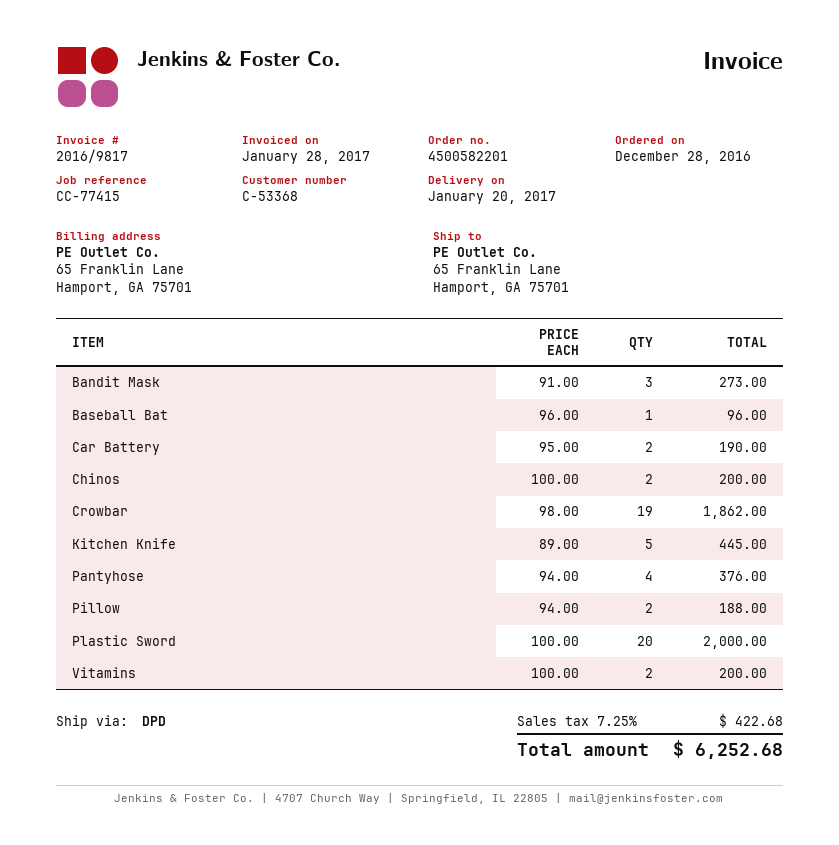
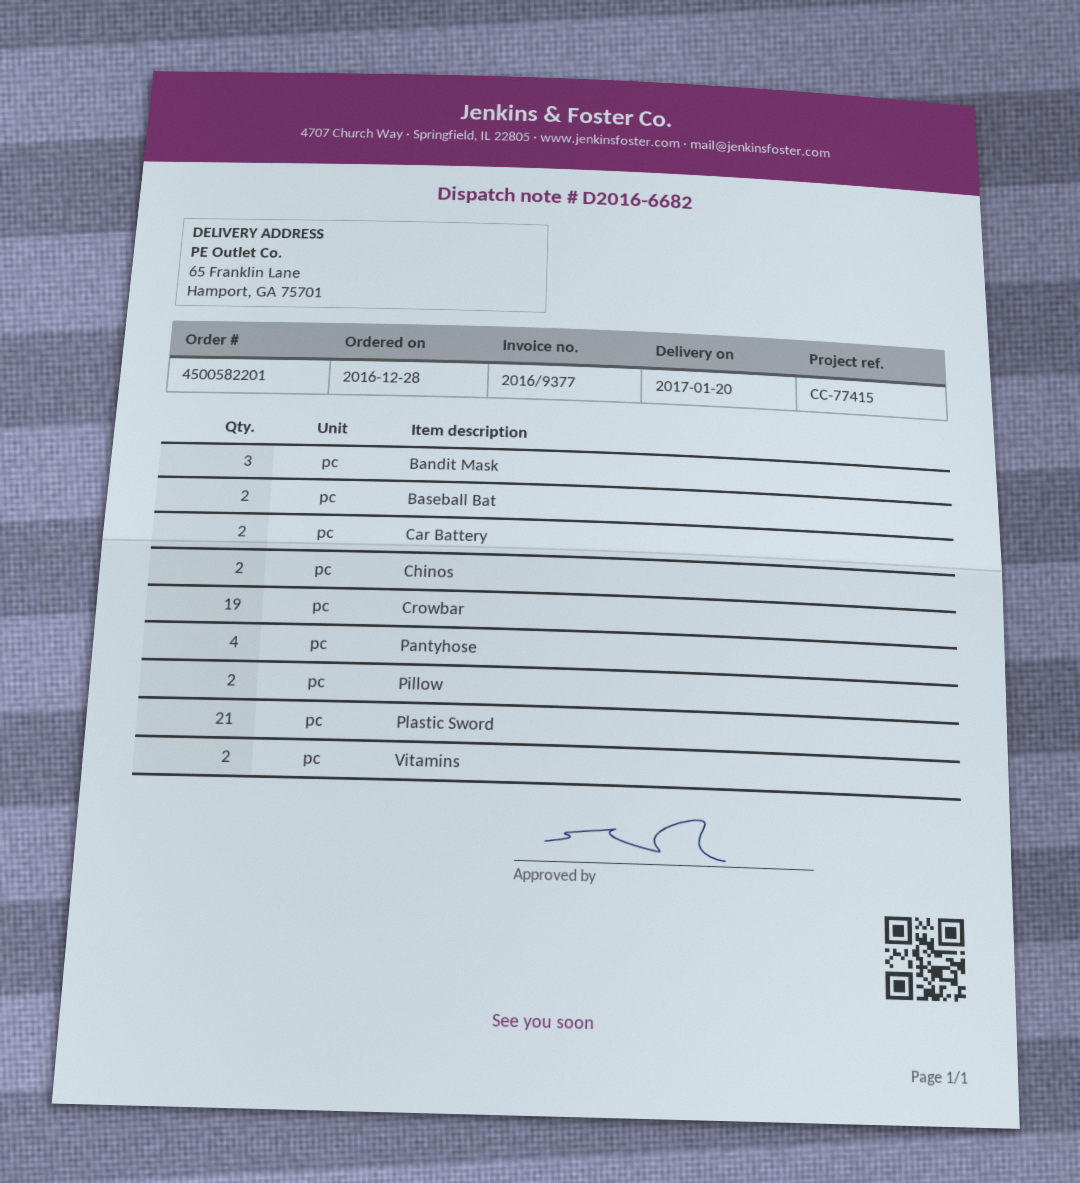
invoice number: 2016/9817 -> 2016/9377
Baseball Bat: 1 -> 2
Kitchen Knife: 5 -> none
Plastic Sword: 20 -> 21

